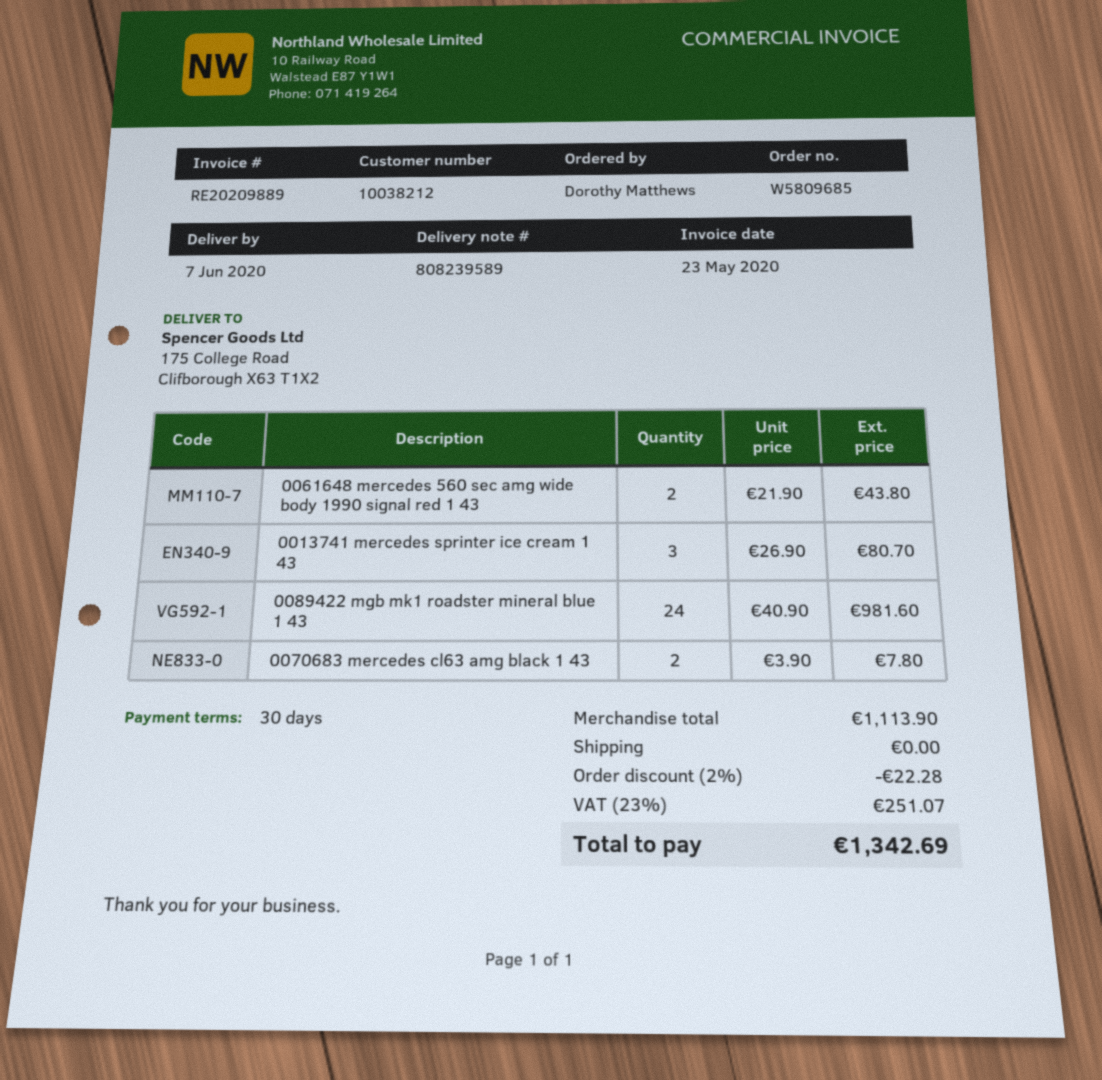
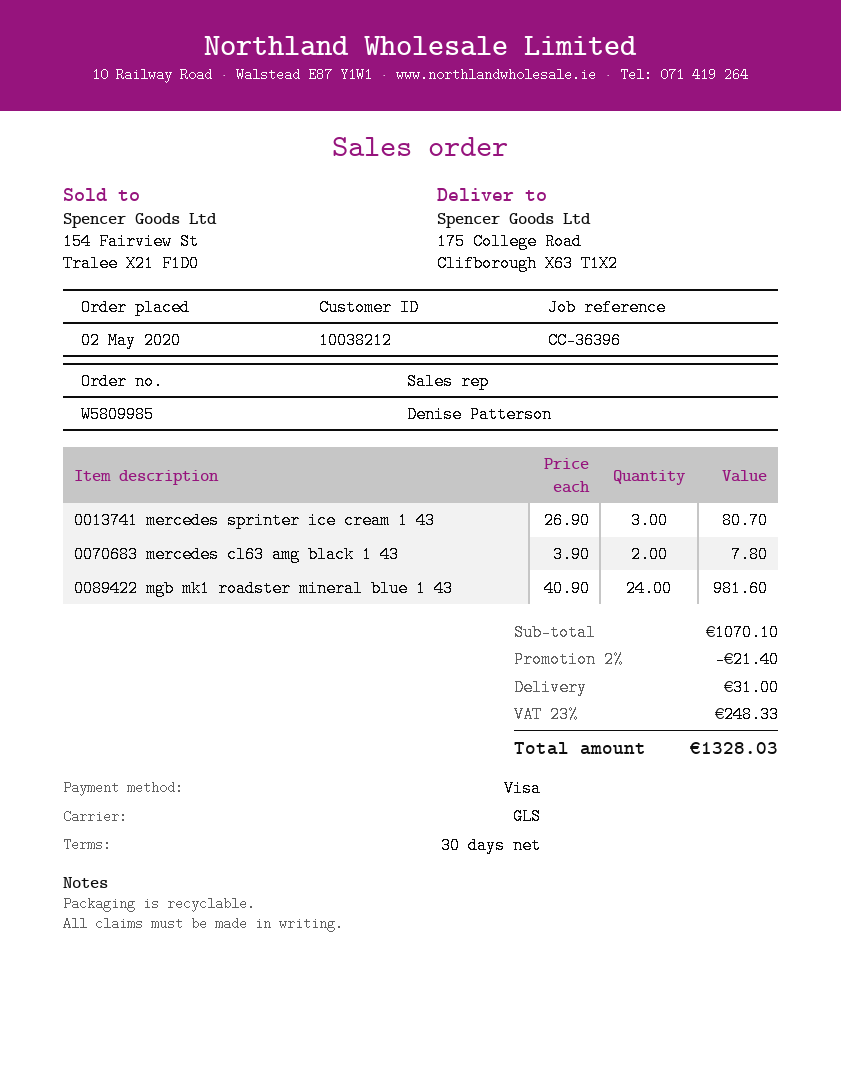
order number: W5809685 -> W5809985
0061648 mercedes 560 sec amg wide body 1990 signal red 1 43: 2 x 21.90 = 43.80 -> none
subtotal: 1113.90 -> 1070.10
discount: 2% = 22.28 -> 2% = 21.40
shipping: 0.00 -> 31.00
tax: 23% = 251.07 -> 23% = 248.33
total: 1342.69 -> 1328.03

